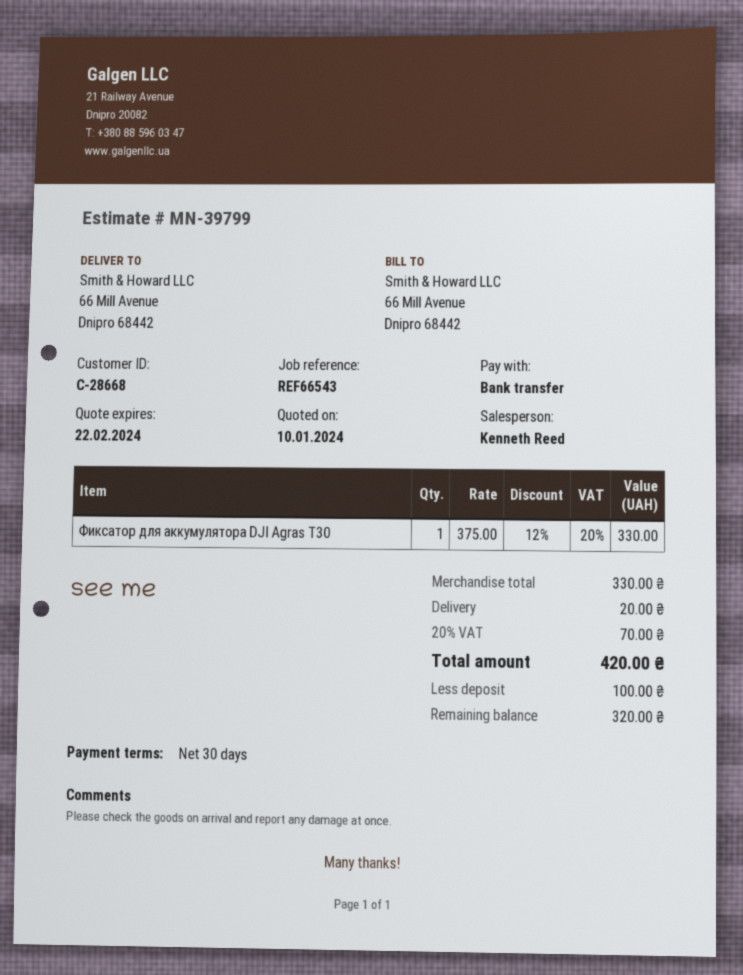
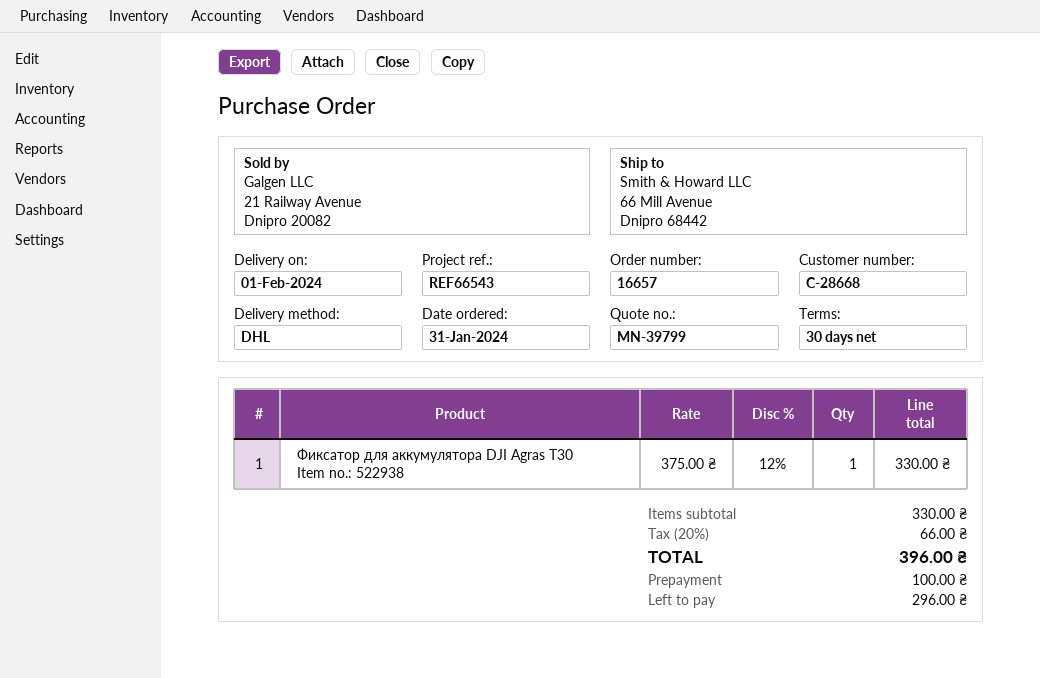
shipping: 20.00 -> none
tax: 20% = 70.00 -> 20% = 66.00
total: 420.00 -> 396.00
balance: 320.00 -> 296.00

